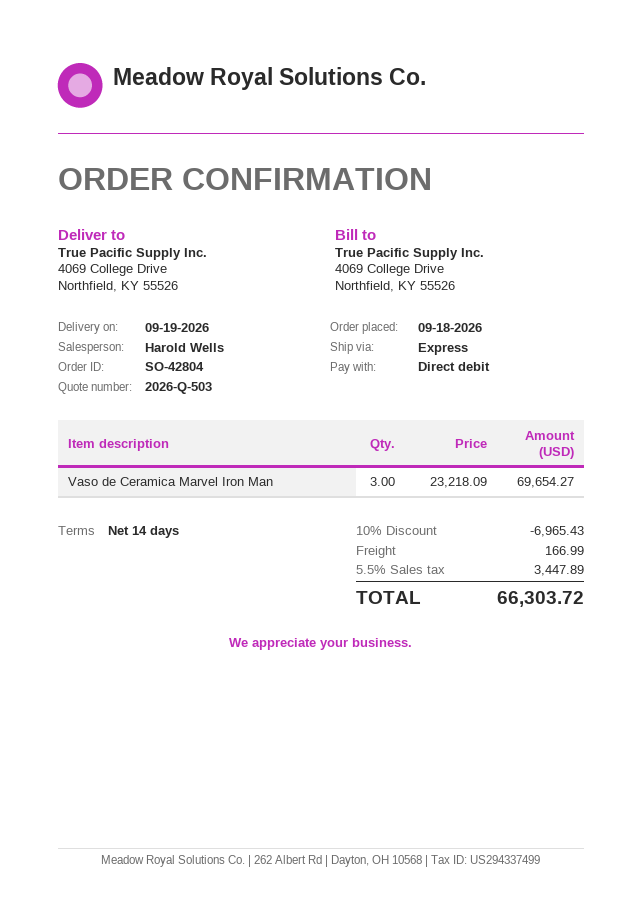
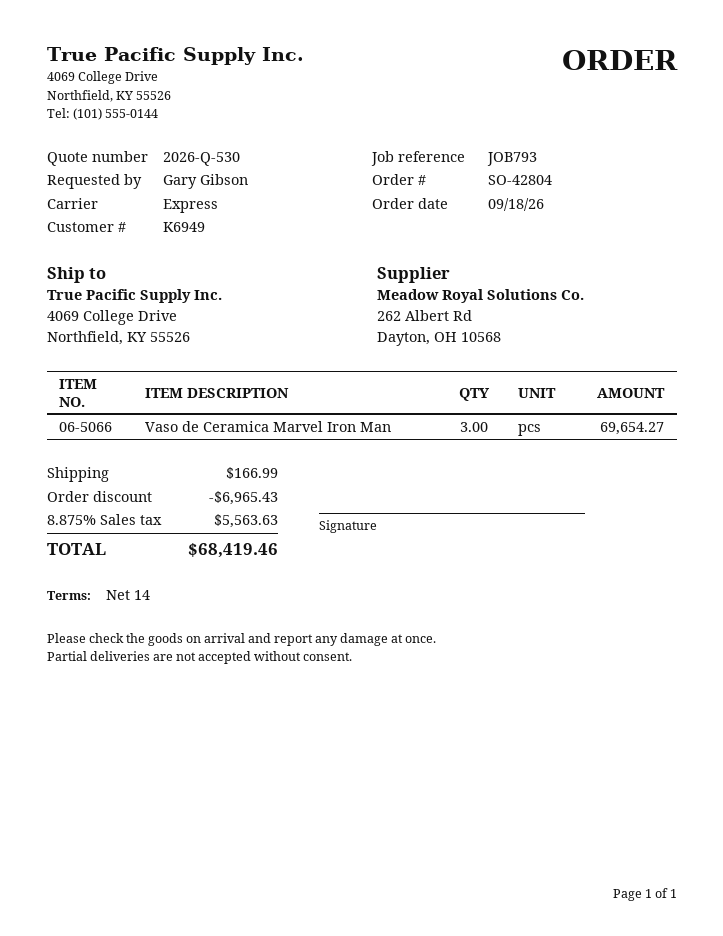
quote number: 2026-Q-503 -> 2026-Q-530
tax: 5.5% = 3447.89 -> 8.875% = 5563.63
total: 66303.72 -> 68419.46

